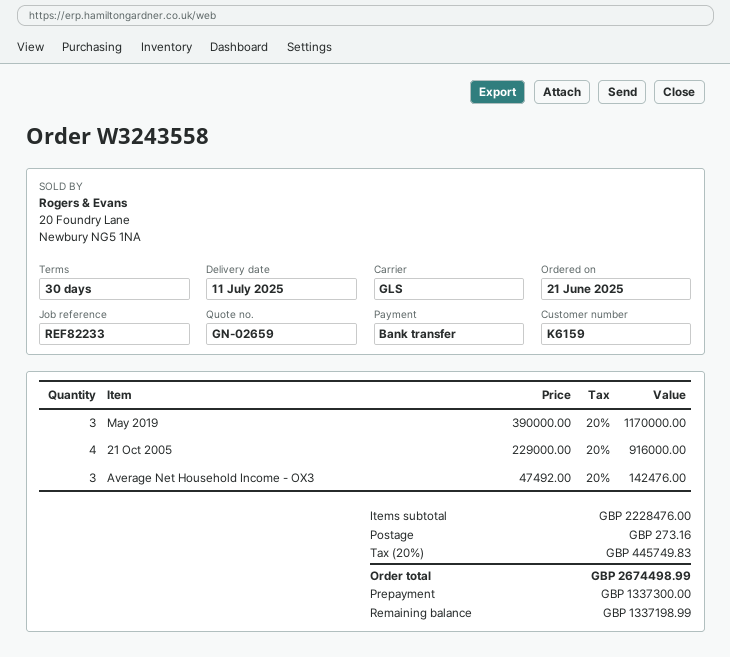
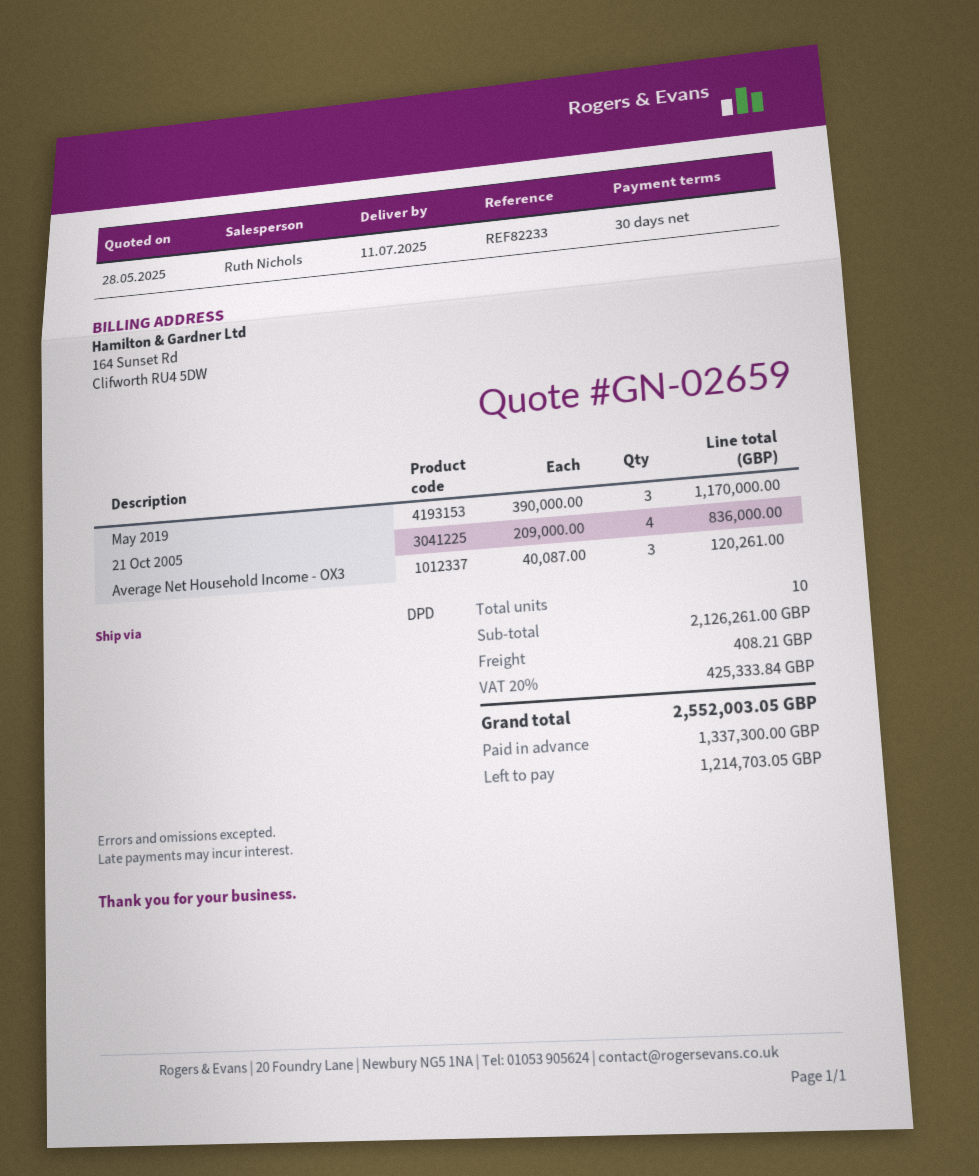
shipping method: GLS -> DPD
21 Oct 2005: 4 x 229000.00 = 916000.00 -> 4 x 209000.00 = 836000.00
Average Net Household Income - OX3: 3 x 47492.00 = 142476.00 -> 3 x 40087.00 = 120261.00
subtotal: 2228476.00 -> 2126261.00
shipping: 273.16 -> 408.21
tax: 20% = 445749.83 -> 20% = 425333.84
total: 2674498.99 -> 2552003.05
balance: 1337198.99 -> 1214703.05

